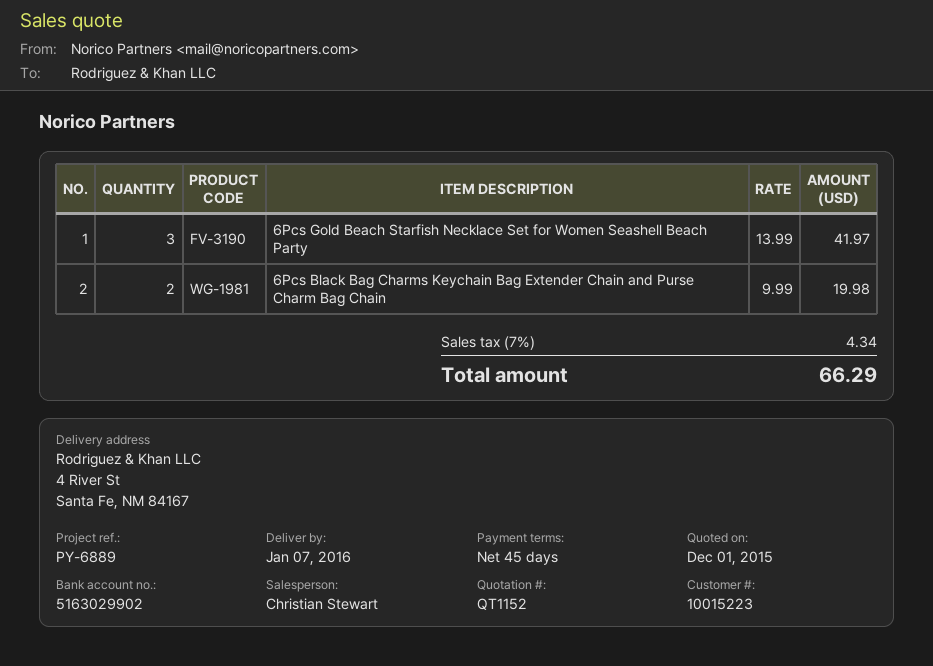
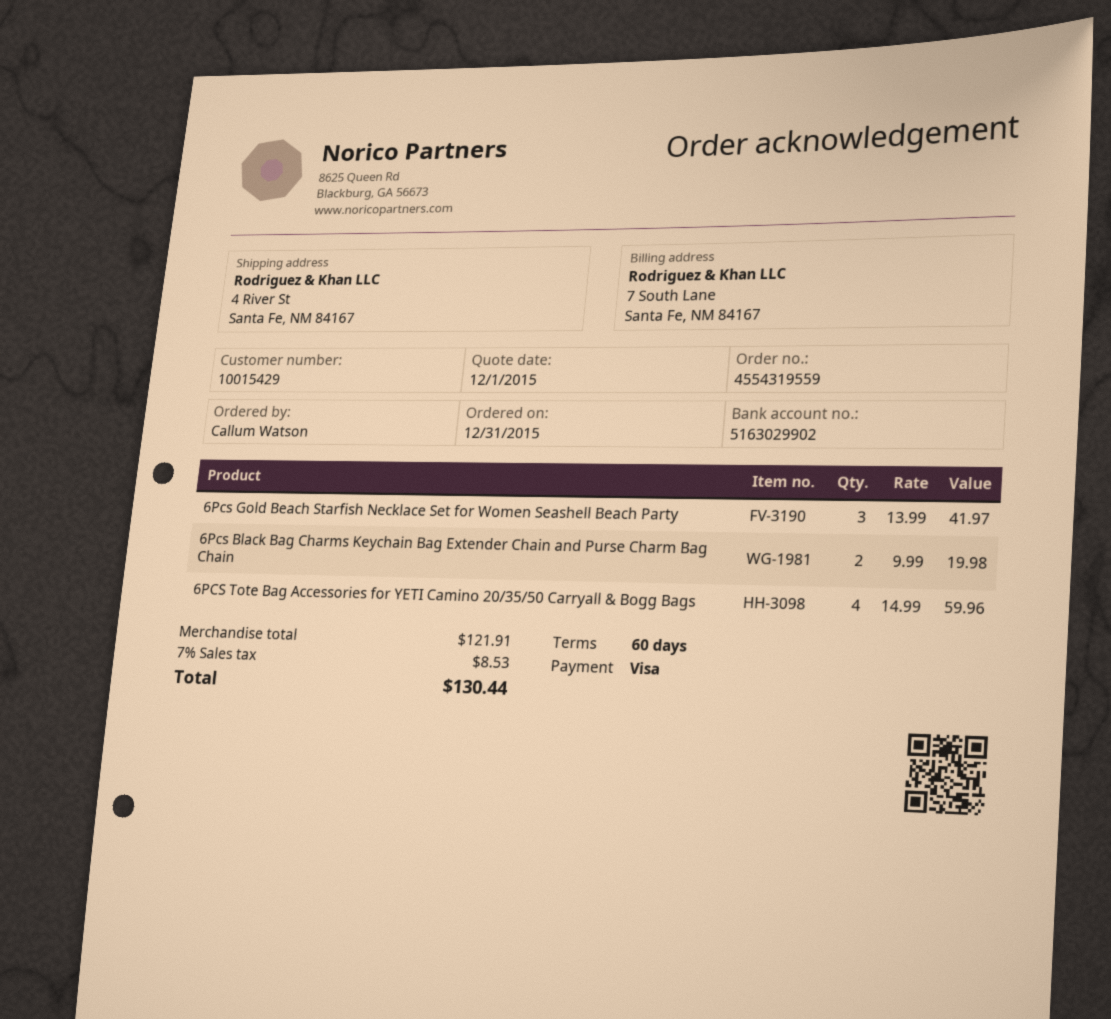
payment terms: 45 days -> 60 days
customer number: 10015223 -> 10015429
6PCS Tote Bag Accessories for YETI Camino 20/35/50 Carryall & Bogg Bags: none -> 4 x 14.99 = 59.96
tax: 7% = 4.34 -> 7% = 8.53
total: 66.29 -> 130.44

